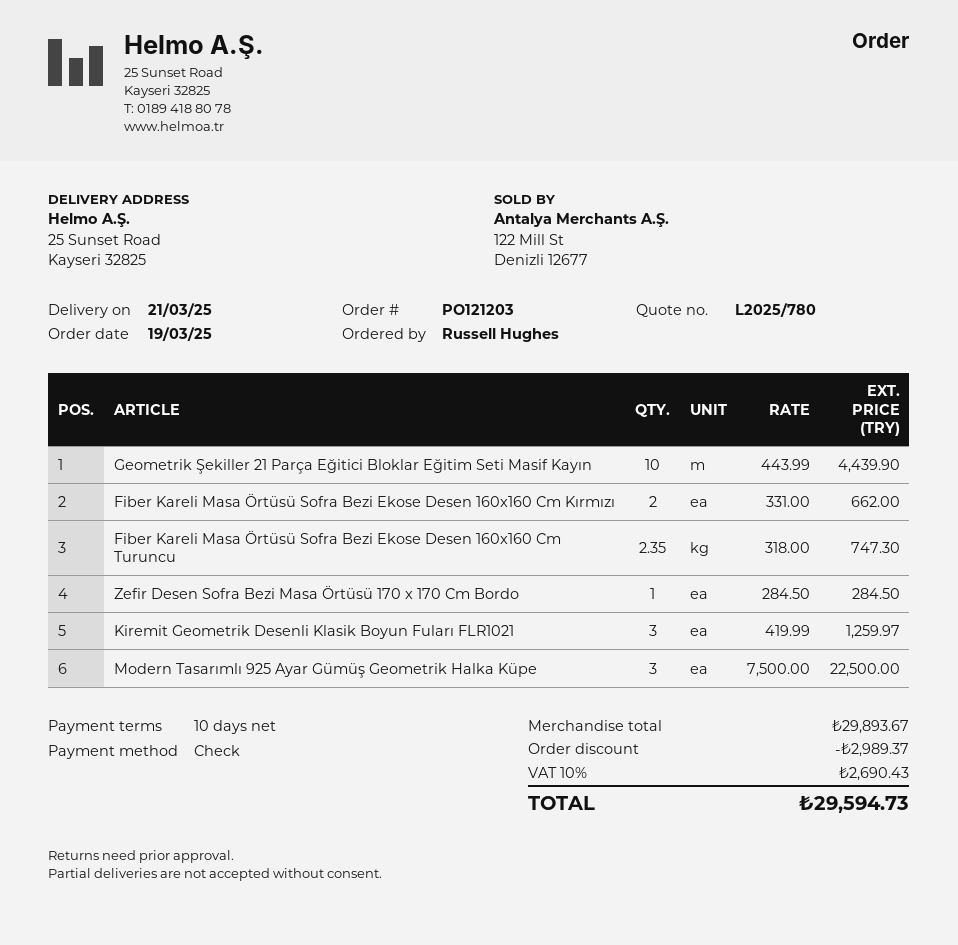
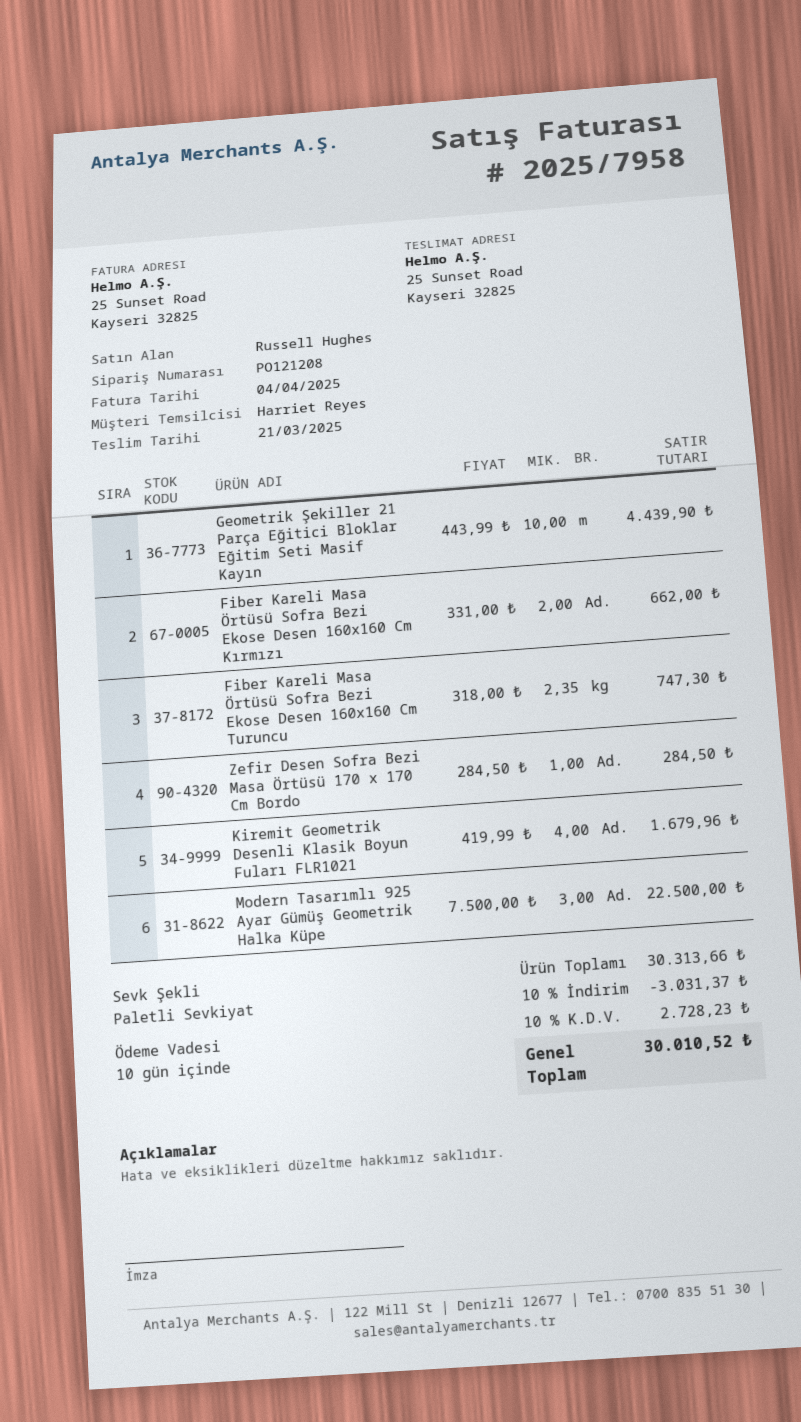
order number: PO121203 -> PO121208
Kiremit Geometrik Desenli Klasik Boyun Fuları FLR1021: 3 x 419.99 = 1259.97 -> 4 x 419.99 = 1679.96
subtotal: 29893.67 -> 30313.66
discount: 2989.37 -> 3031.37
tax: 10% = 2690.43 -> 10% = 2728.23
total: 29594.73 -> 30010.52

